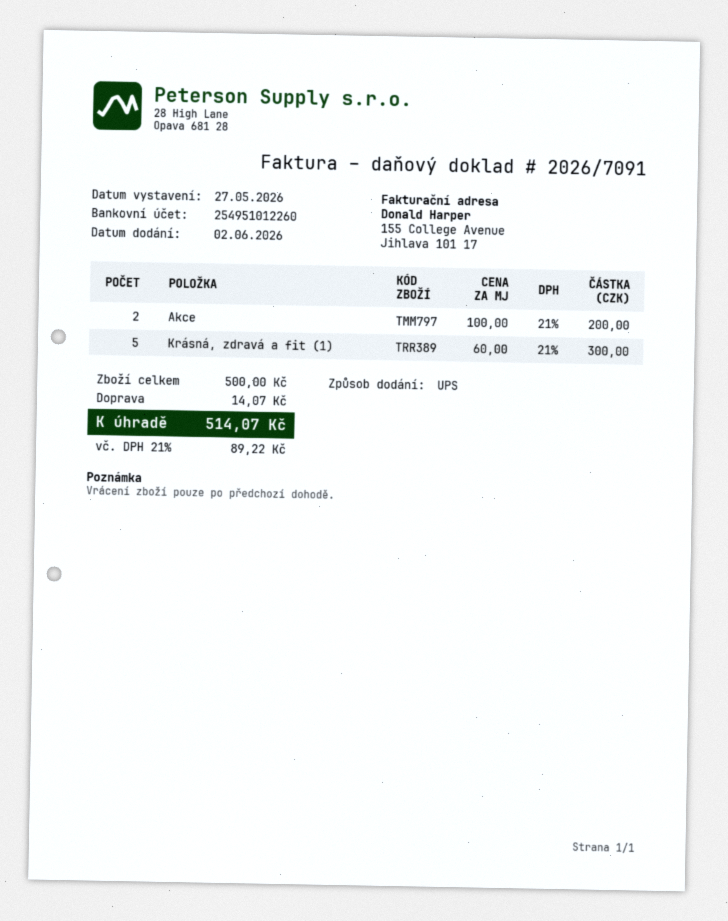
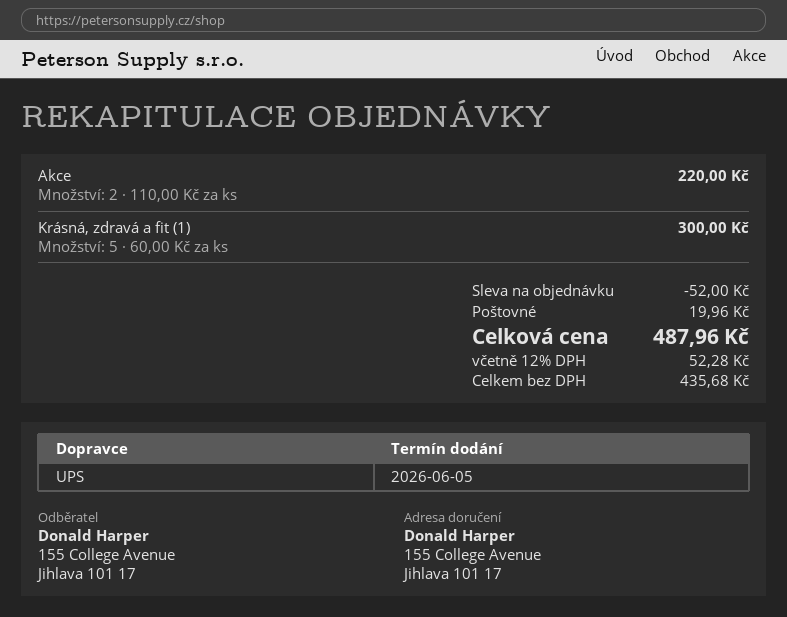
delivery date: 2026-06-02 -> 2026-06-05
Akce: 2 x 100.00 = 200.00 -> 2 x 110.00 = 220.00
discount: none -> 52.00
shipping: 14.07 -> 19.96
tax: 21% = 89.22 -> 12% = 52.28
total: 514.07 -> 487.96

